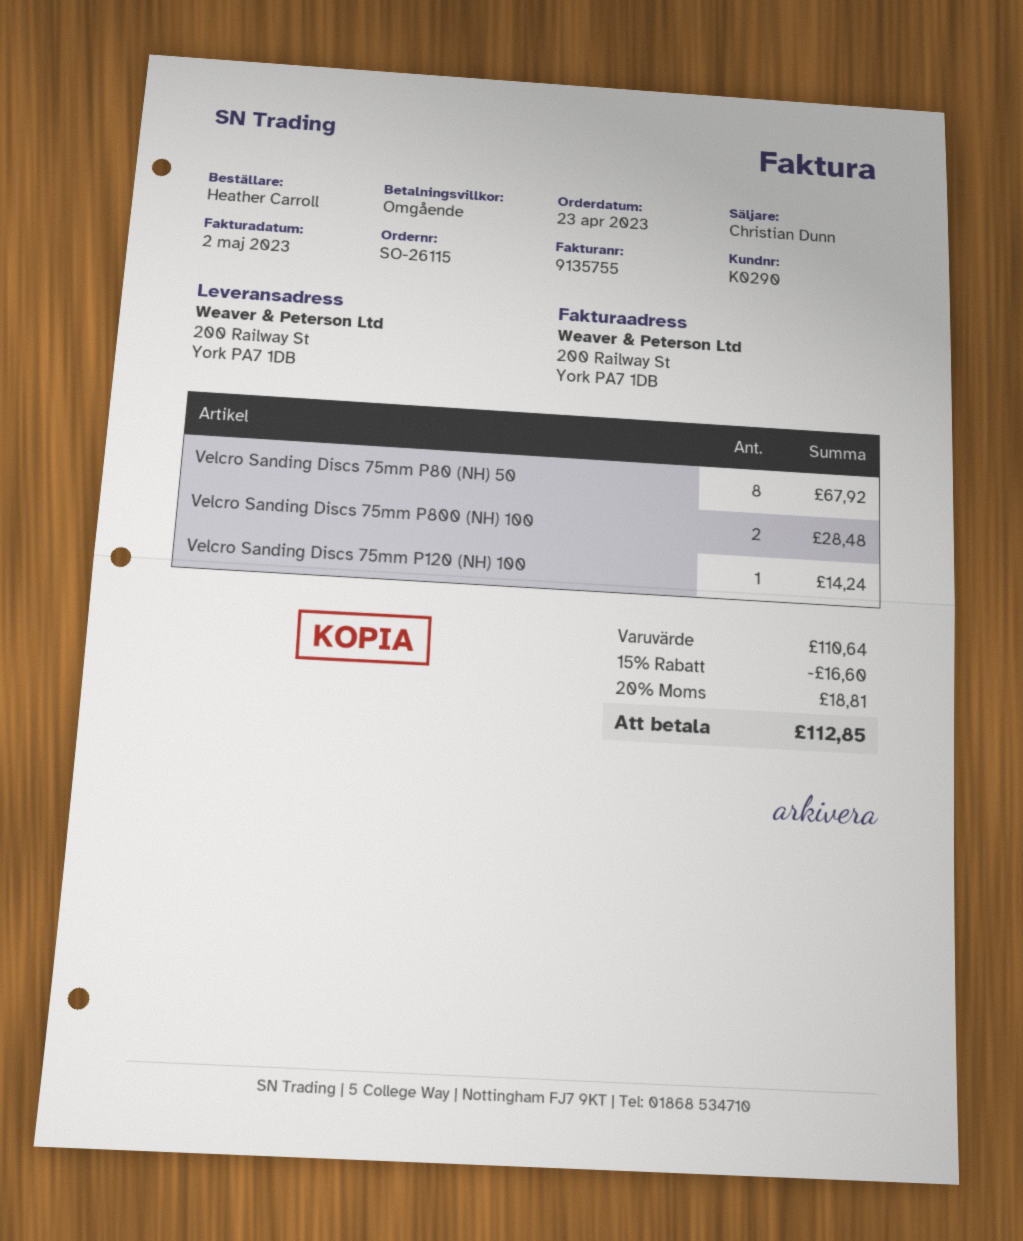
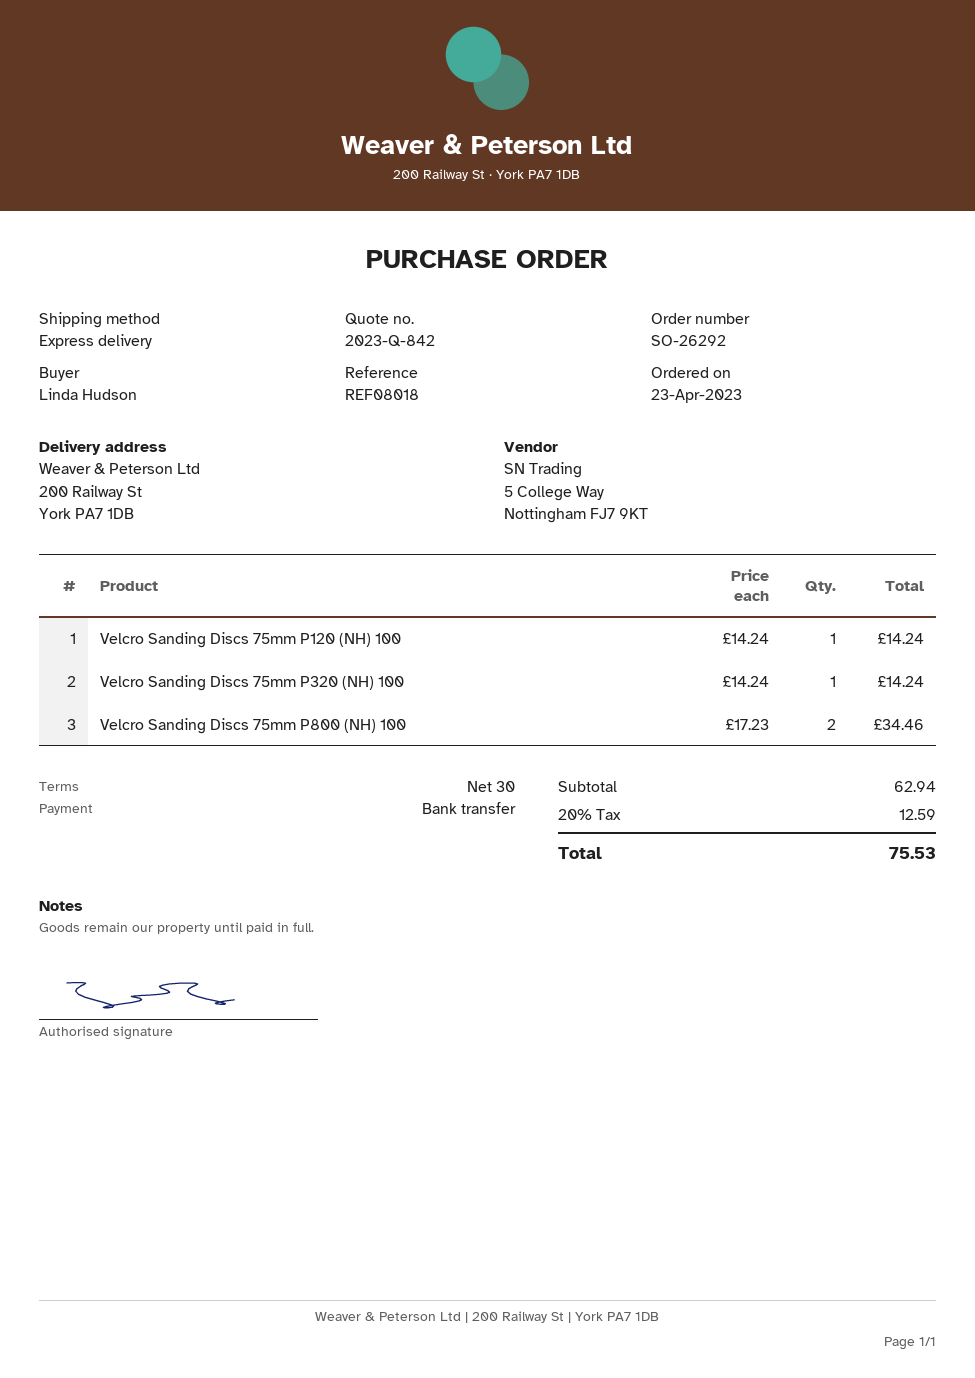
order number: SO-26115 -> SO-26292
payment terms: on receipt -> 30 days
ordered by: Heather Carroll -> Linda Hudson
Velcro Sanding Discs 75mm P80 (NH) 50: 8 for 67.92 -> none
Velcro Sanding Discs 75mm P800 (NH) 100: 2 for 28.48 -> 2 for 34.46
Velcro Sanding Discs 75mm P320 (NH) 100: none -> 1 for 14.24
subtotal: 110.64 -> 62.94
discount: 15% = 16.60 -> none
tax: 20% = 18.81 -> 20% = 12.59
total: 112.85 -> 75.53

